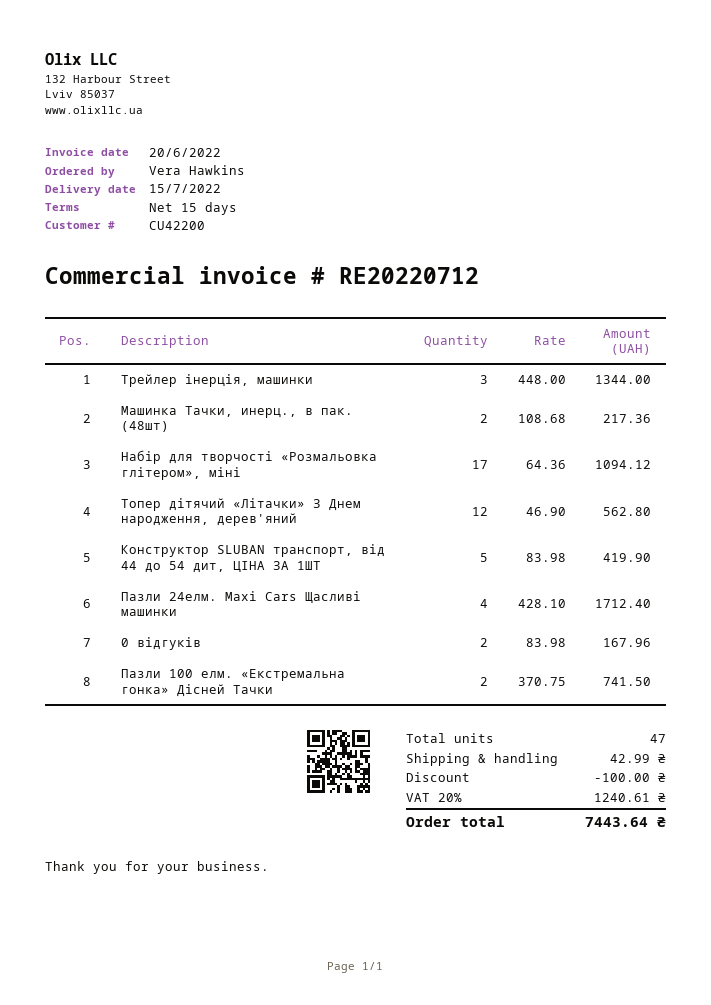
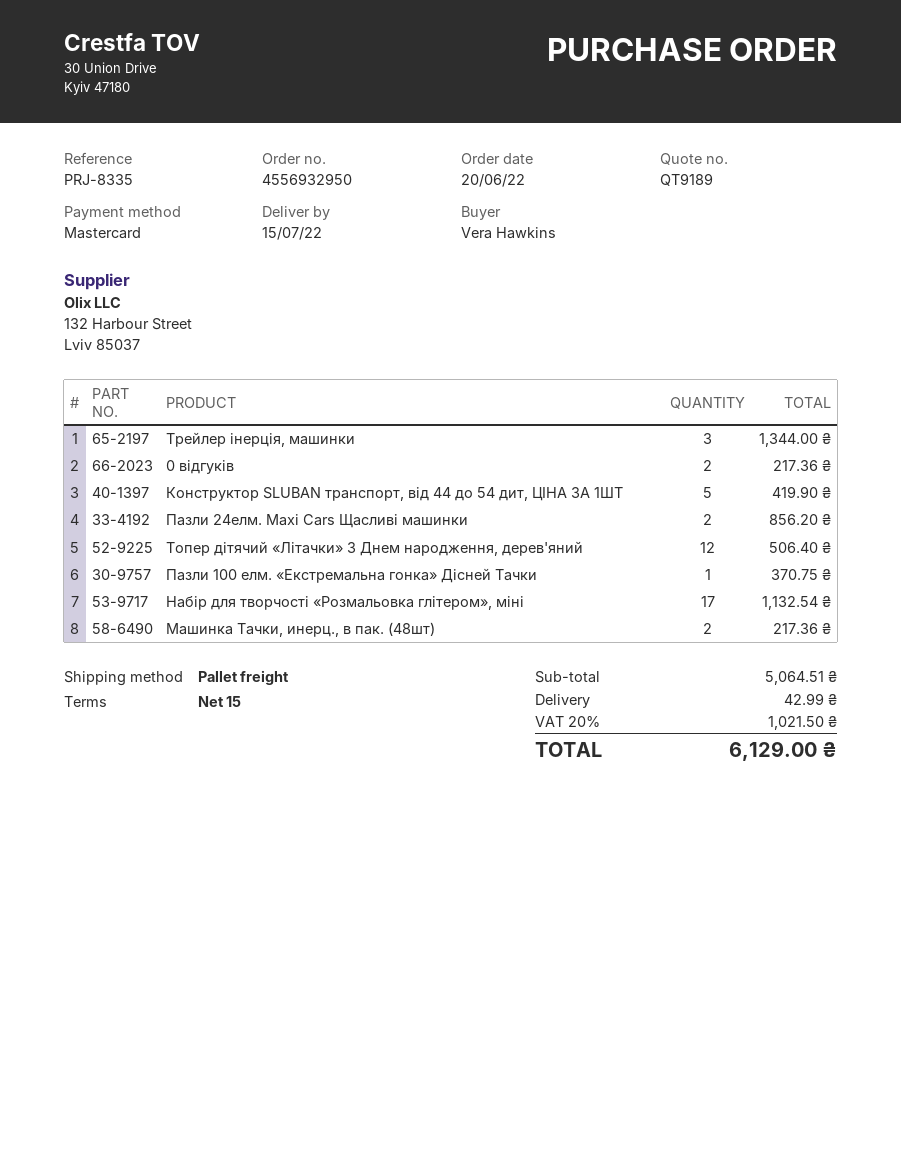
Набір для творчості «Розмальовка глітером», міні: 17 for 1094.12 -> 17 for 1132.54
Топер дітячий «Літачки» З Днем народження, дерев'яний: 12 for 562.80 -> 12 for 506.40
Пазли 24елм. Maxi Cars Щасливі машинки: 4 for 1712.40 -> 2 for 856.20
0 відгуків: 2 for 167.96 -> 2 for 217.36
Пазли 100 елм. «Екстремальна гонка» Дісней Тачки: 2 for 741.50 -> 1 for 370.75
discount: 100.00 -> none
tax: 20% = 1240.61 -> 20% = 1021.50
total: 7443.64 -> 6129.00

